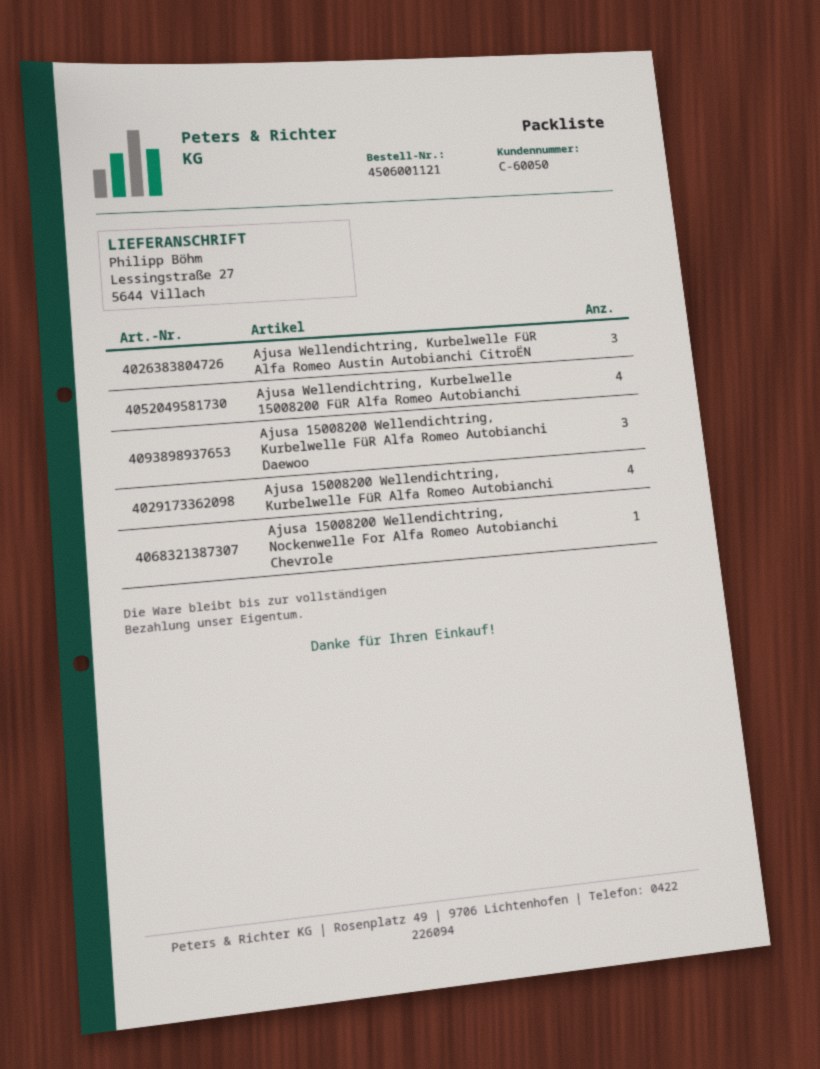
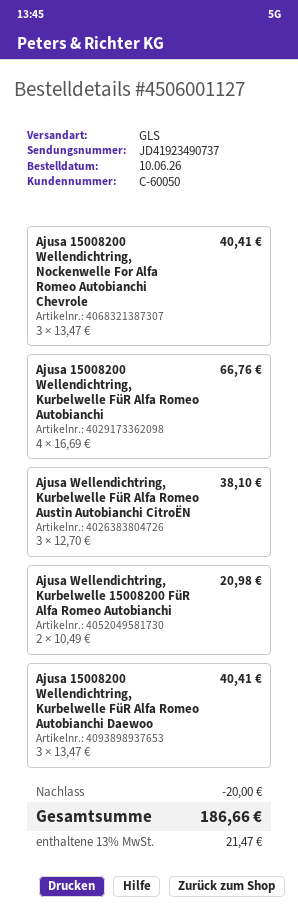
order number: 4506001121 -> 4506001127
Ajusa Wellendichtring, Kurbelwelle 15008200 FüR Alfa Romeo Autobianchi: 4 -> 2
Ajusa 15008200 Wellendichtring, Nockenwelle For Alfa Romeo Autobianchi Chevrole: 1 -> 3

